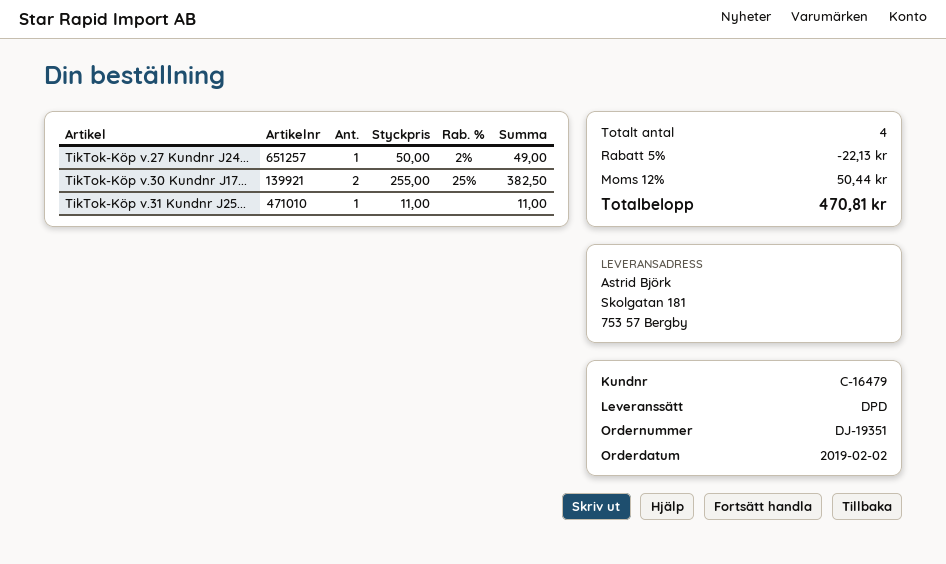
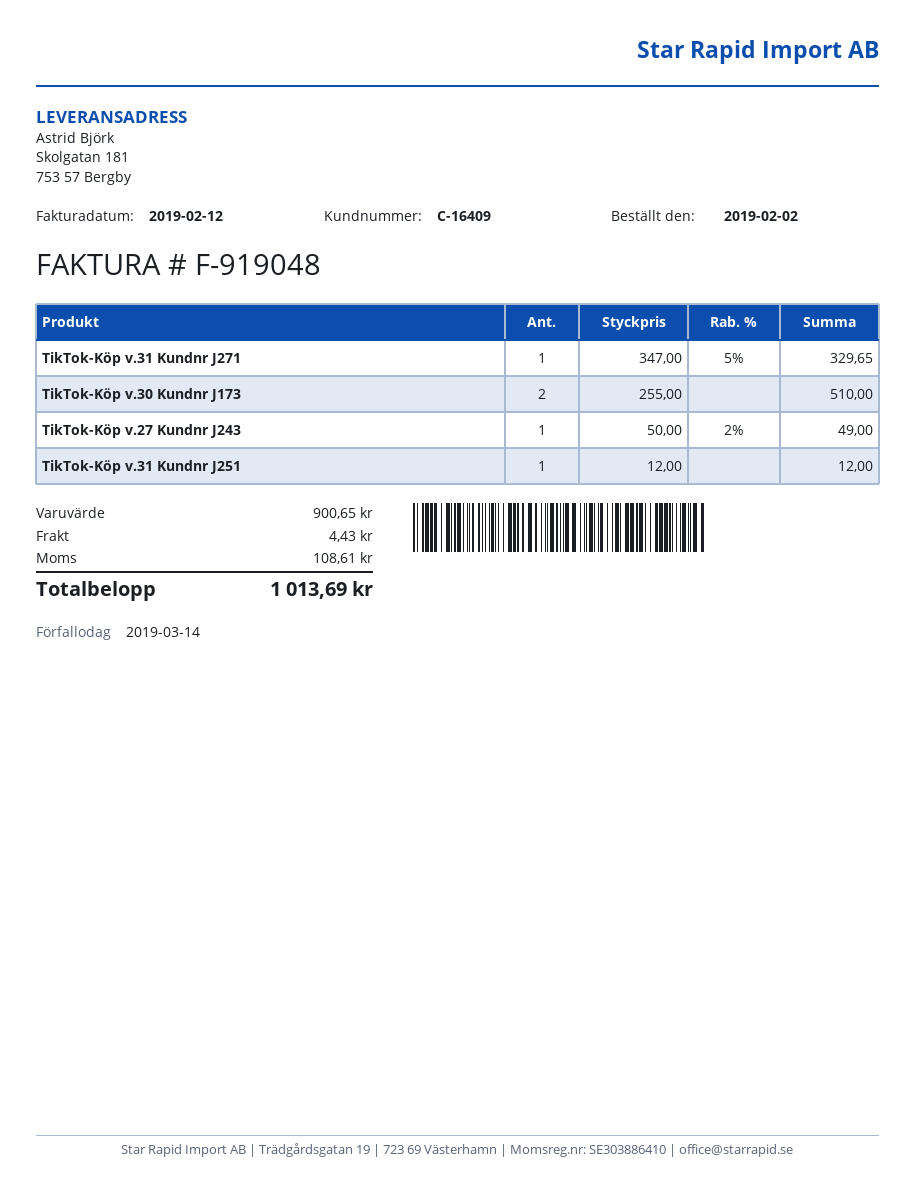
customer number: C-16479 -> C-16409
TikTok-Köp v.30 Kundnr J17...: 2 x 255.00 - 25% = 382.50 -> 2 x 255.00 = 510.00
TikTok-Köp v.31 Kundnr J25...: 1 x 11.00 = 11.00 -> 1 x 12.00 = 12.00
TikTok-Köp v.31 Kundnr J271: none -> 1 x 347.00 - 5% = 329.65
discount: 5% = 22.13 -> none
shipping: none -> 4.43
tax: 50.44 -> 108.61
total: 470.81 -> 1013.69

